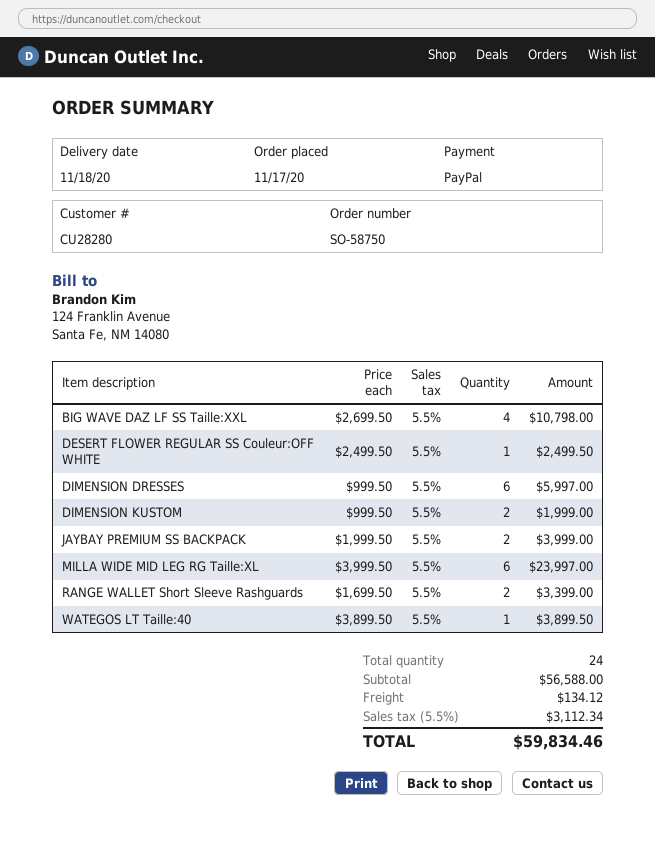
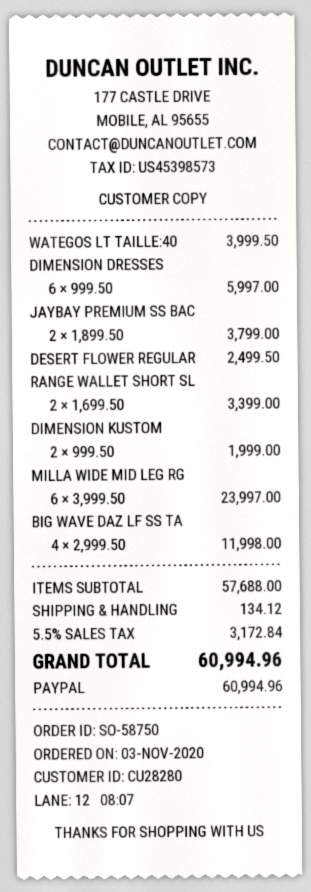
order date: 2020-11-17 -> 2020-11-03
BIG WAVE DAZ LF SS Taille:XXL: 4 x 2699.50 = 10798.00 -> 4 x 2999.50 = 11998.00
JAYBAY PREMIUM SS BACKPACK: 2 x 1999.50 = 3999.00 -> 2 x 1899.50 = 3799.00
WATEGOS LT Taille:40: 1 x 3899.50 = 3899.50 -> 1 x 3999.50 = 3999.50
subtotal: 56588.00 -> 57688.00
tax: 5.5% = 3112.34 -> 5.5% = 3172.84
total: 59834.46 -> 60994.96

